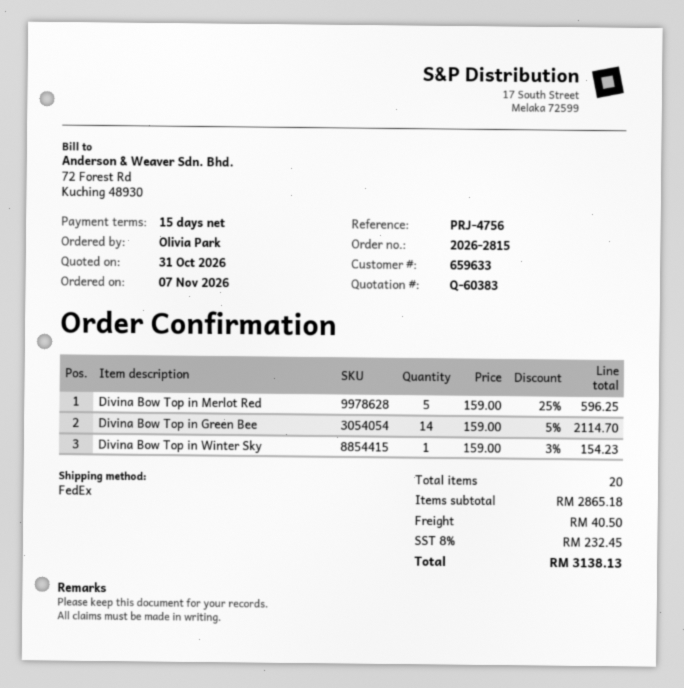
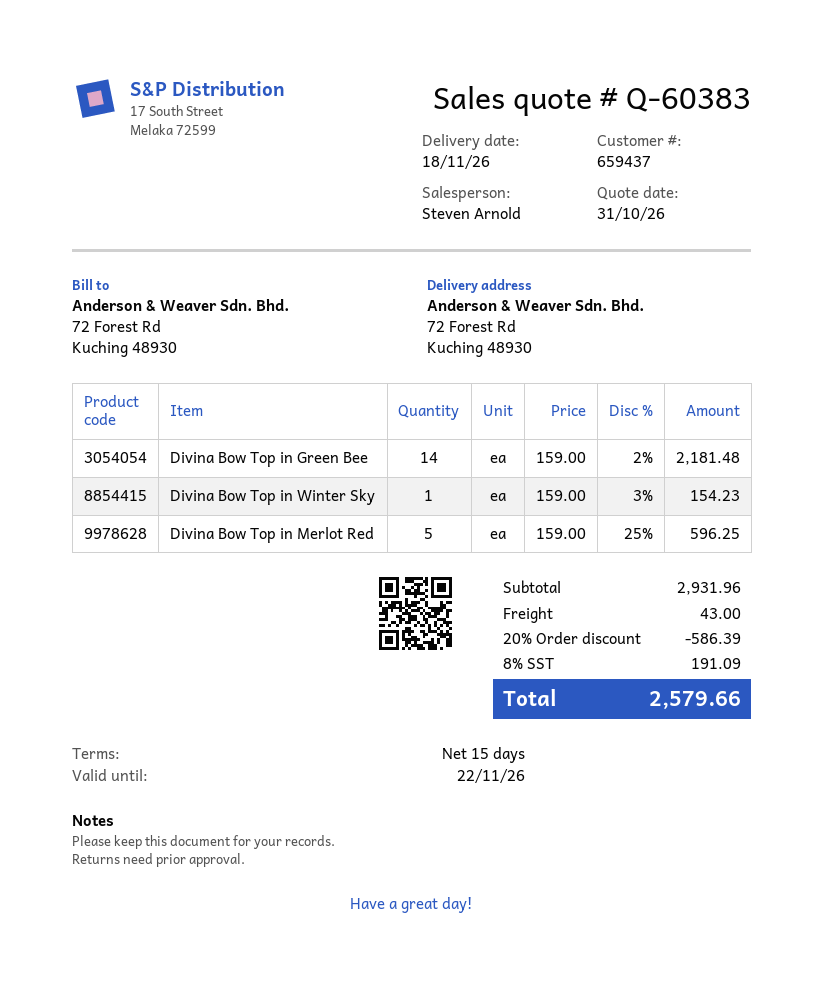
customer number: 659633 -> 659437
Divina Bow Top in Green Bee: 14 x 159.00 - 5% = 2114.70 -> 14 x 159.00 - 2% = 2181.48
subtotal: 2865.18 -> 2931.96
discount: none -> 20% = 586.39
shipping: 40.50 -> 43.00
tax: 8% = 232.45 -> 8% = 191.09
total: 3138.13 -> 2579.66

